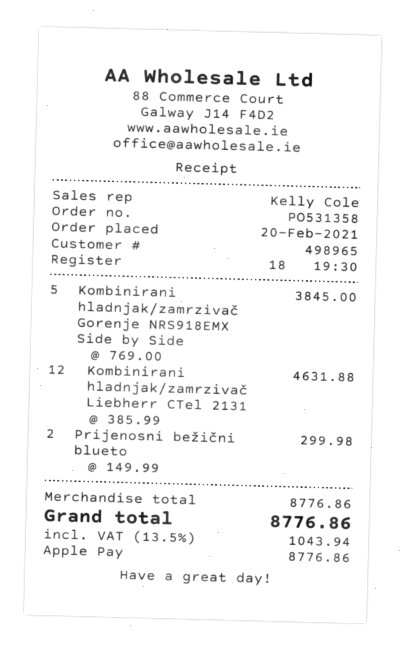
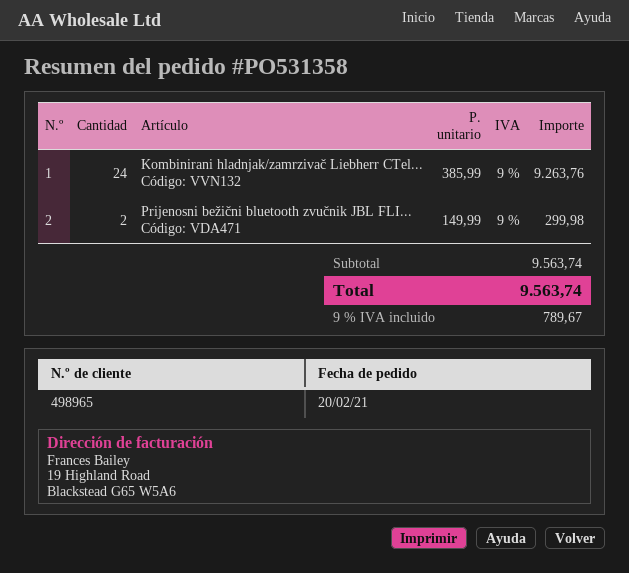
Kombinirani hladnjak/zamrzivač Gorenje NRS918EMX Side by Side: 5 x 769.00 = 3845.00 -> none
Kombinirani hladnjak/zamrzivač Liebherr CTel 2131: 12 x 385.99 = 4631.88 -> 24 x 385.99 = 9263.76
subtotal: 8776.86 -> 9563.74
tax: 13.5% = 1043.94 -> 9% = 789.67
total: 8776.86 -> 9563.74

